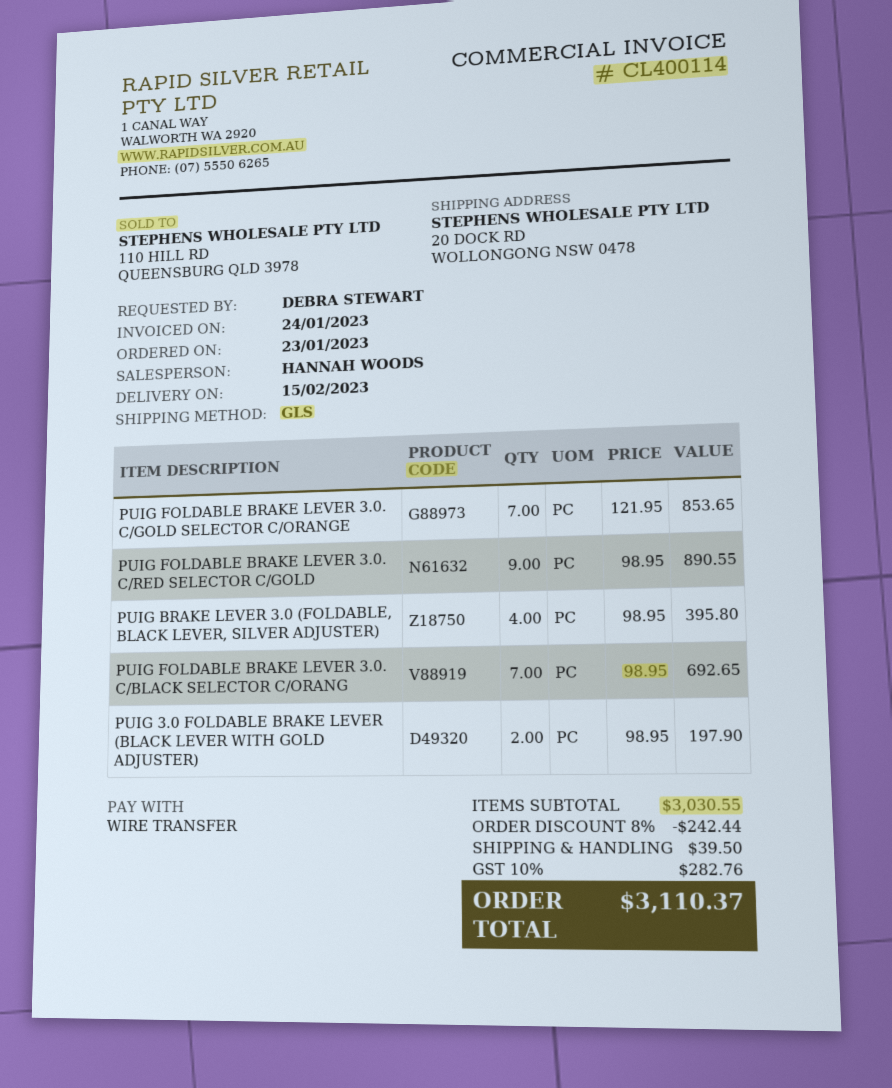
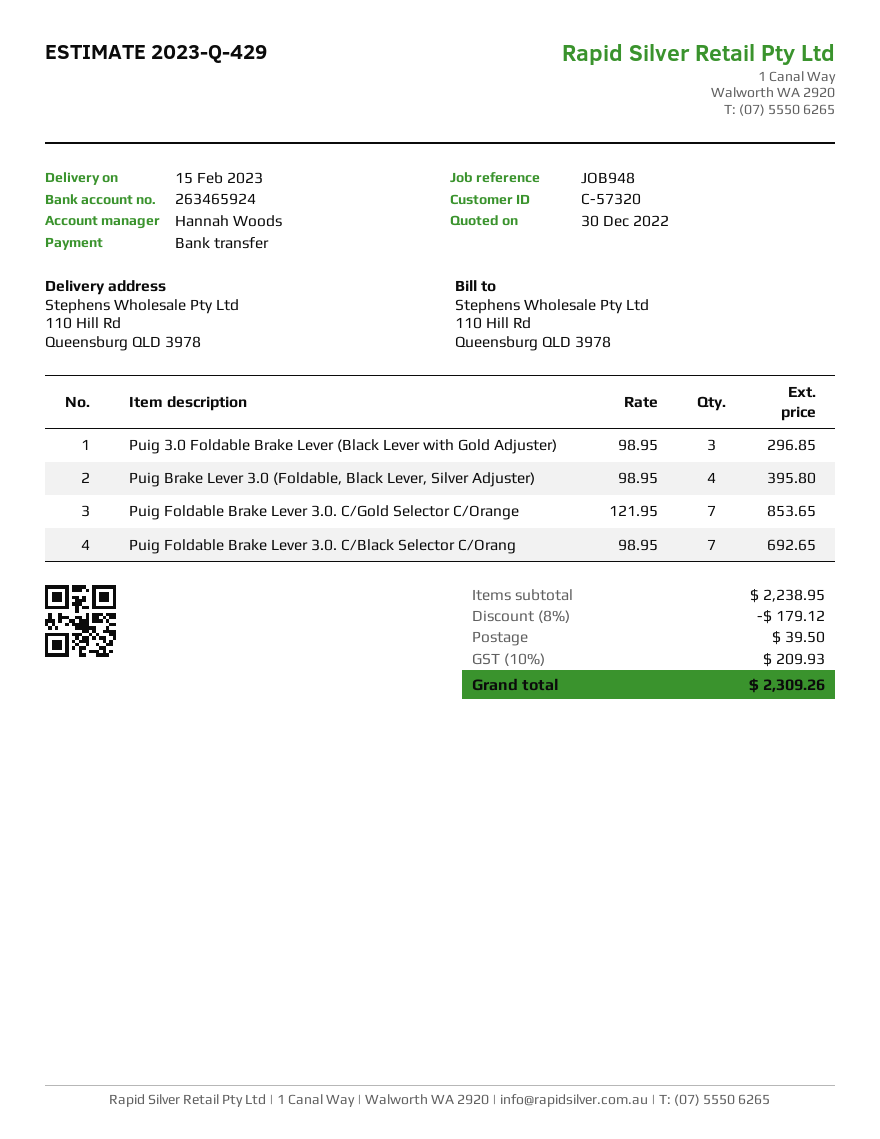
ship to: 20 DOCK RD, WOLLONGONG NSW 0478 -> 110 Hill Rd, Queensburg QLD 3978
PUIG FOLDABLE BRAKE LEVER 3.0. C/RED SELECTOR C/GOLD: 9 x 98.95 = 890.55 -> none
PUIG 3.0 FOLDABLE BRAKE LEVER (BLACK LEVER WITH GOLD ADJUSTER): 2 x 98.95 = 197.90 -> 3 x 98.95 = 296.85
subtotal: 3030.55 -> 2238.95
discount: 8% = 242.44 -> 8% = 179.12
tax: 10% = 282.76 -> 10% = 209.93
total: 3110.37 -> 2309.26

